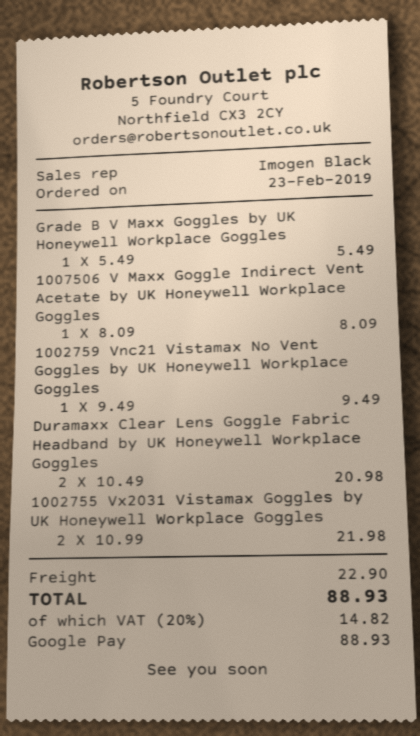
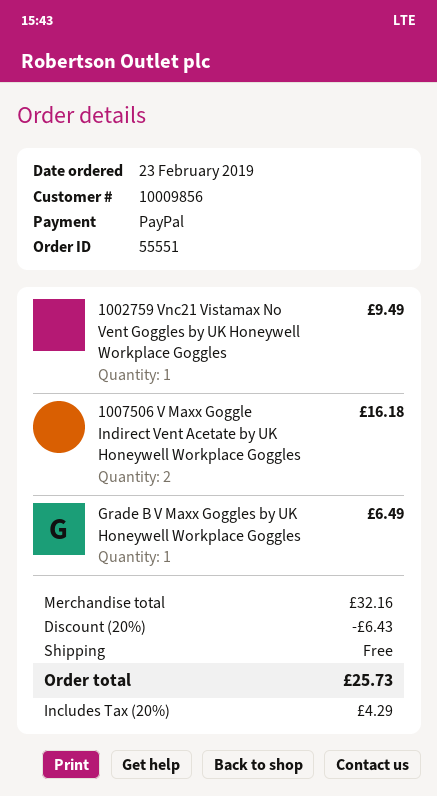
payment method: Google Pay -> PayPal
Grade B V Maxx Goggles by UK Honeywell Workplace Goggles: 1 for 5.49 -> 1 for 6.49
1007506 V Maxx Goggle Indirect Vent Acetate by UK Honeywell Workplace Goggles: 1 for 8.09 -> 2 for 16.18
Duramaxx Clear Lens Goggle Fabric Headband by UK Honeywell Workplace Goggles: 2 for 20.98 -> none
1002755 Vx2031 Vistamax Goggles by UK Honeywell Workplace Goggles: 2 for 21.98 -> none
discount: none -> 20% = 6.43
shipping: 22.90 -> 0.00
tax: 20% = 14.82 -> 20% = 4.29
total: 88.93 -> 25.73

